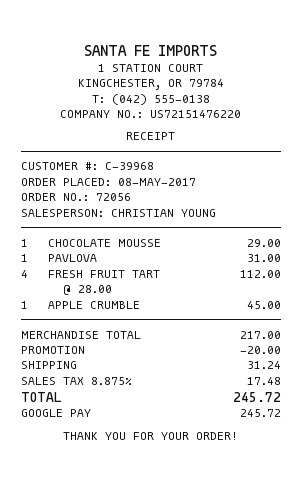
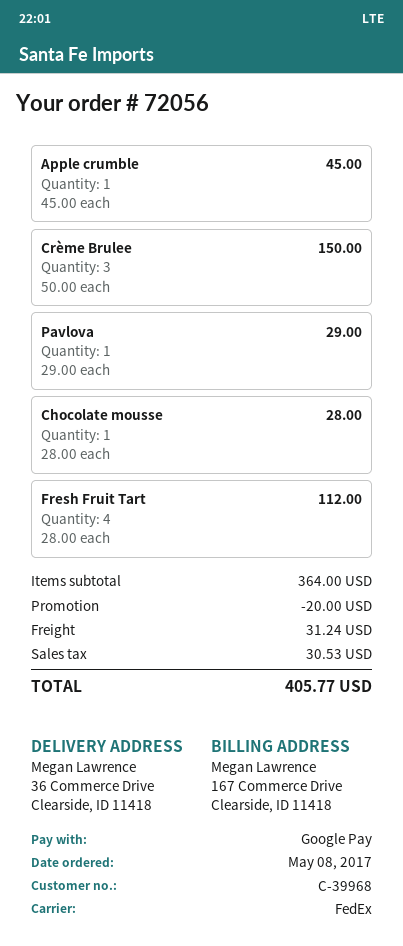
CHOCOLATE MOUSSE: 1 x 29.00 = 29.00 -> 1 x 28.00 = 28.00
PAVLOVA: 1 x 31.00 = 31.00 -> 1 x 29.00 = 29.00
Crème Brulee: none -> 3 x 50.00 = 150.00
subtotal: 217.00 -> 364.00
tax: 17.48 -> 30.53
total: 245.72 -> 405.77

